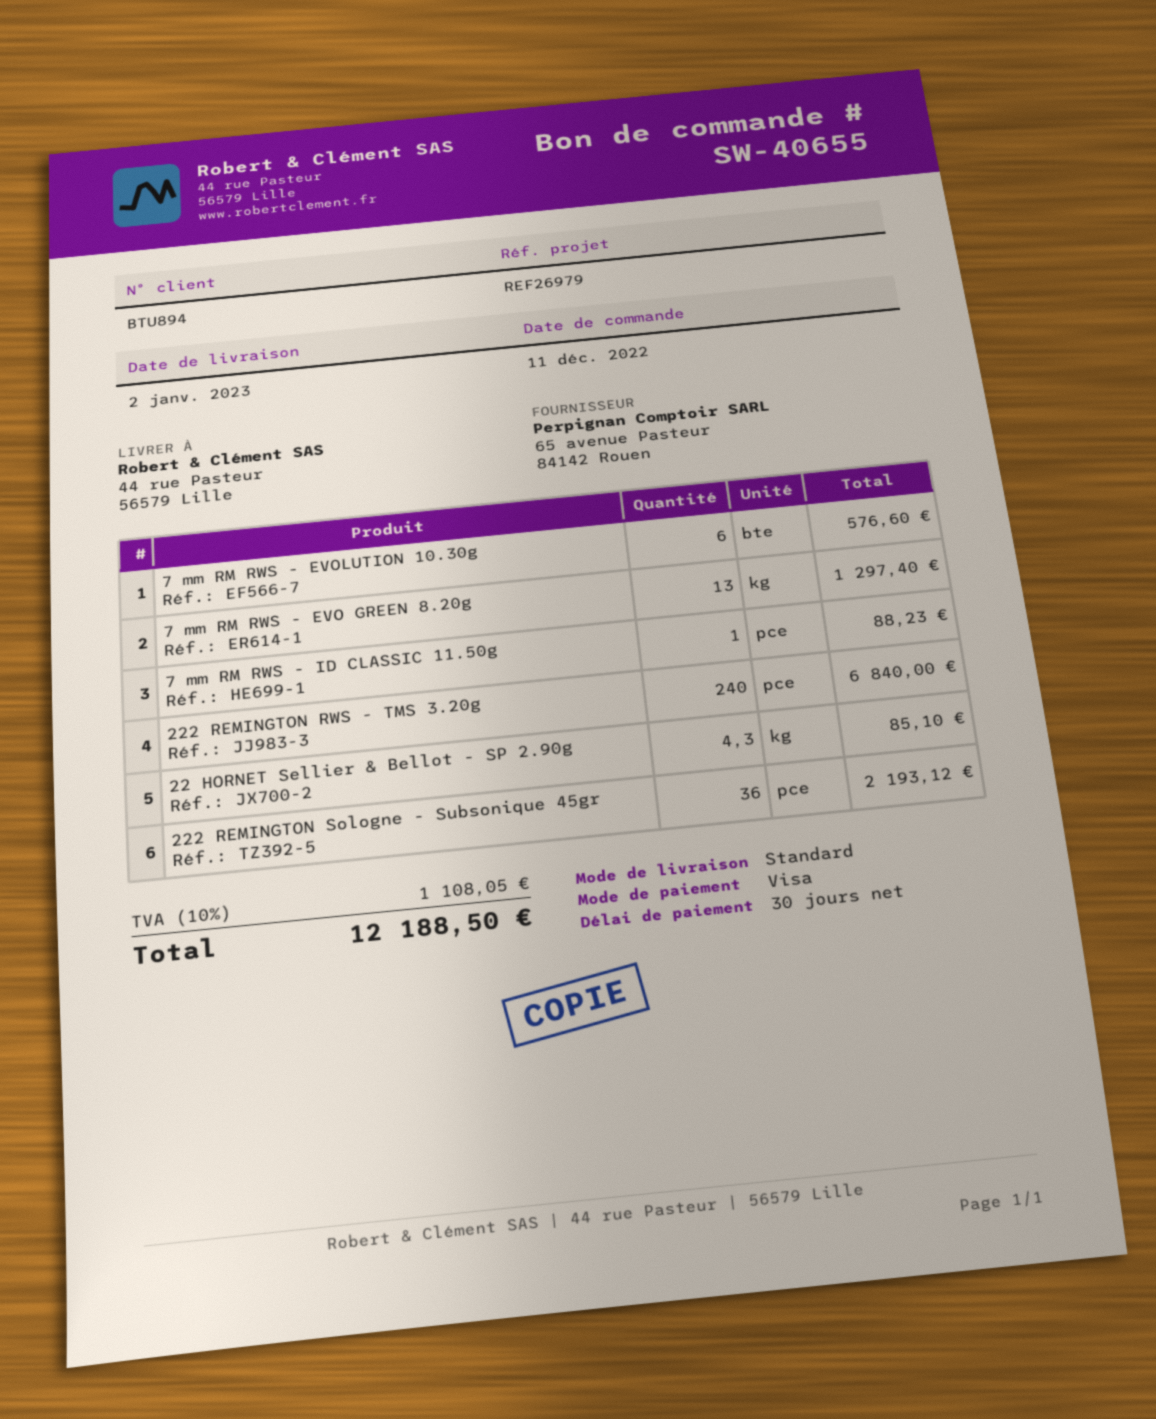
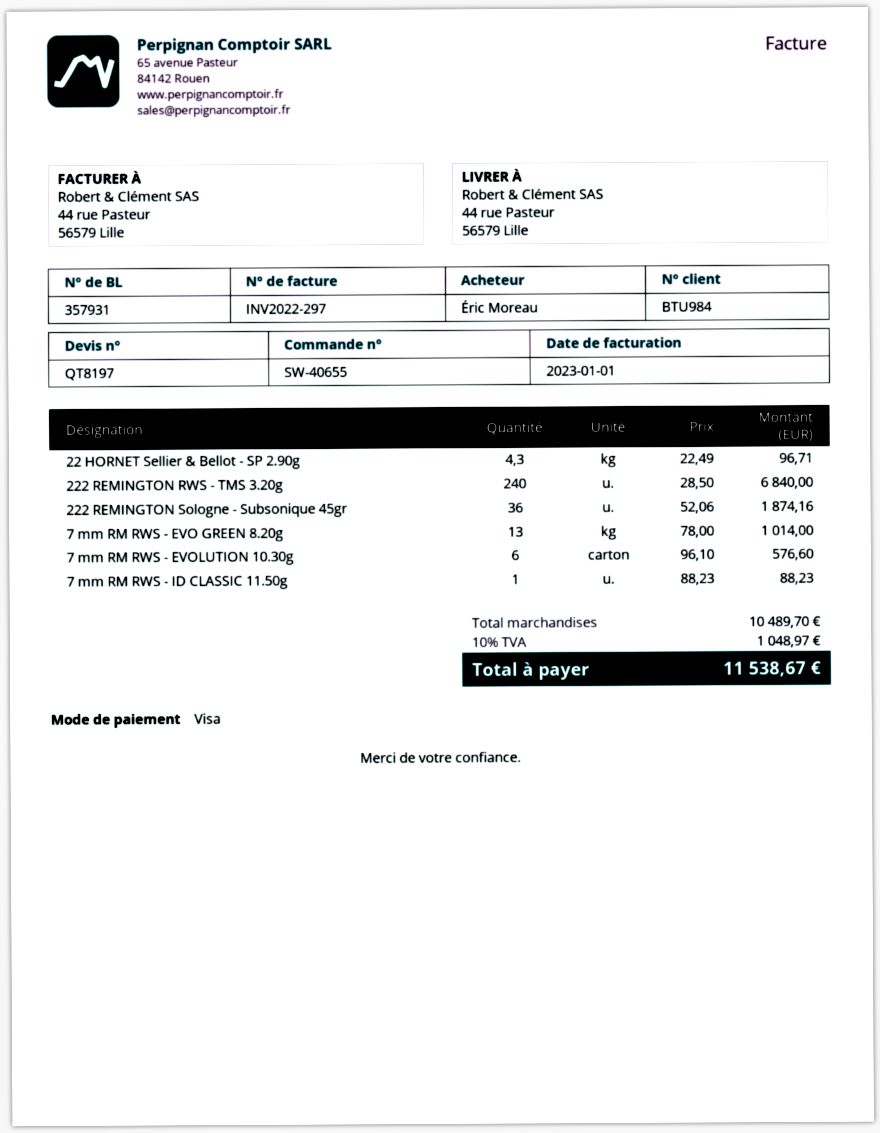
customer number: BTU894 -> BTU984
7 mm RM RWS - EVO GREEN 8.20g: 13 for 1297.40 -> 13 for 1014.00
22 HORNET Sellier & Bellot - SP 2.90g: 4.3 for 85.10 -> 4.3 for 96.71
222 REMINGTON Sologne - Subsonique 45gr: 36 for 2193.12 -> 36 for 1874.16
tax: 10% = 1108.05 -> 10% = 1048.97
total: 12188.50 -> 11538.67

